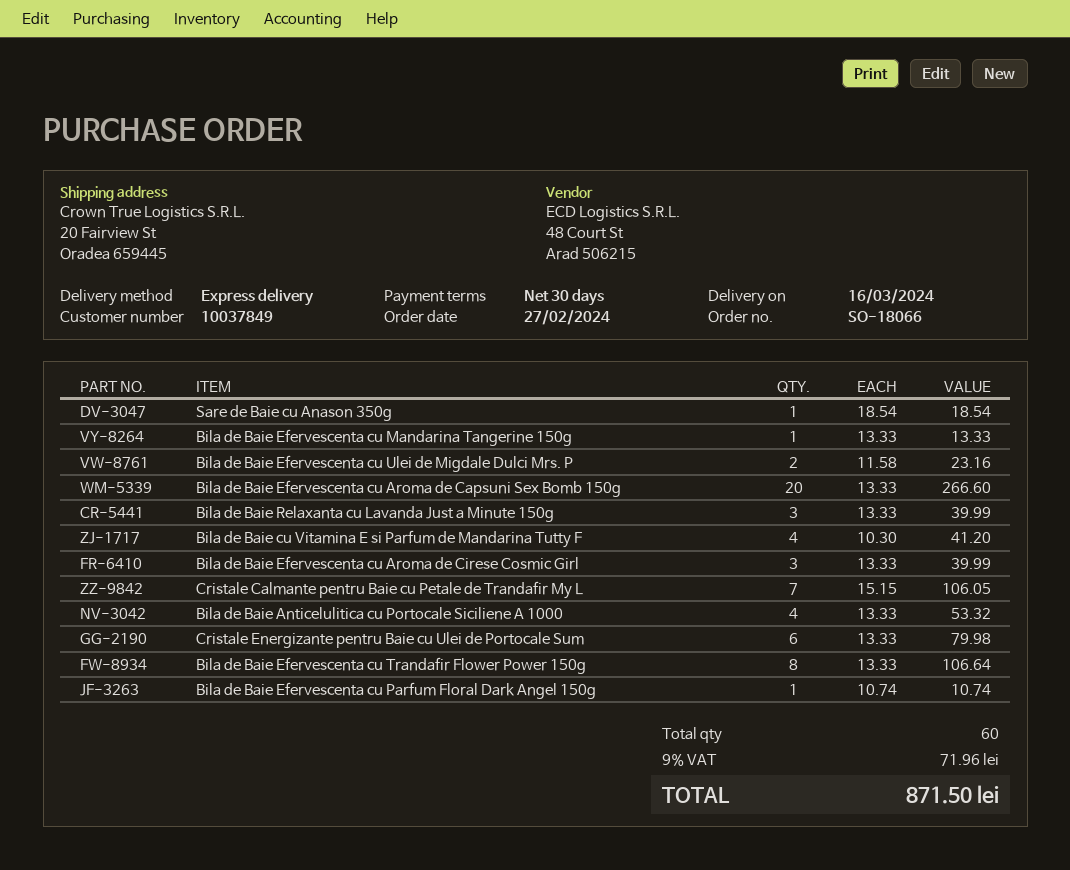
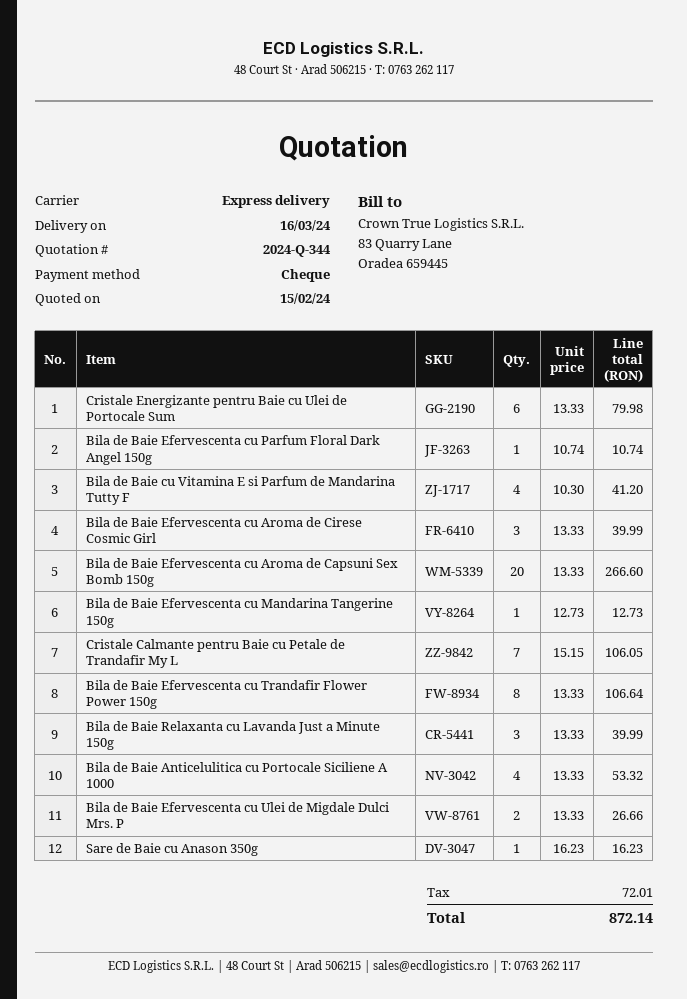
Sare de Baie cu Anason 350g: 1 x 18.54 = 18.54 -> 1 x 16.23 = 16.23
Bila de Baie Efervescenta cu Mandarina Tangerine 150g: 1 x 13.33 = 13.33 -> 1 x 12.73 = 12.73
Bila de Baie Efervescenta cu Ulei de Migdale Dulci Mrs. P: 2 x 11.58 = 23.16 -> 2 x 13.33 = 26.66
tax: 71.96 -> 72.01
total: 871.50 -> 872.14

